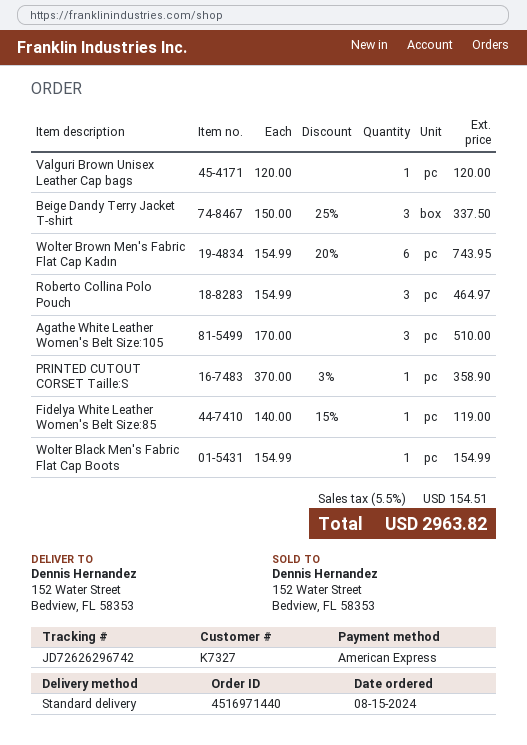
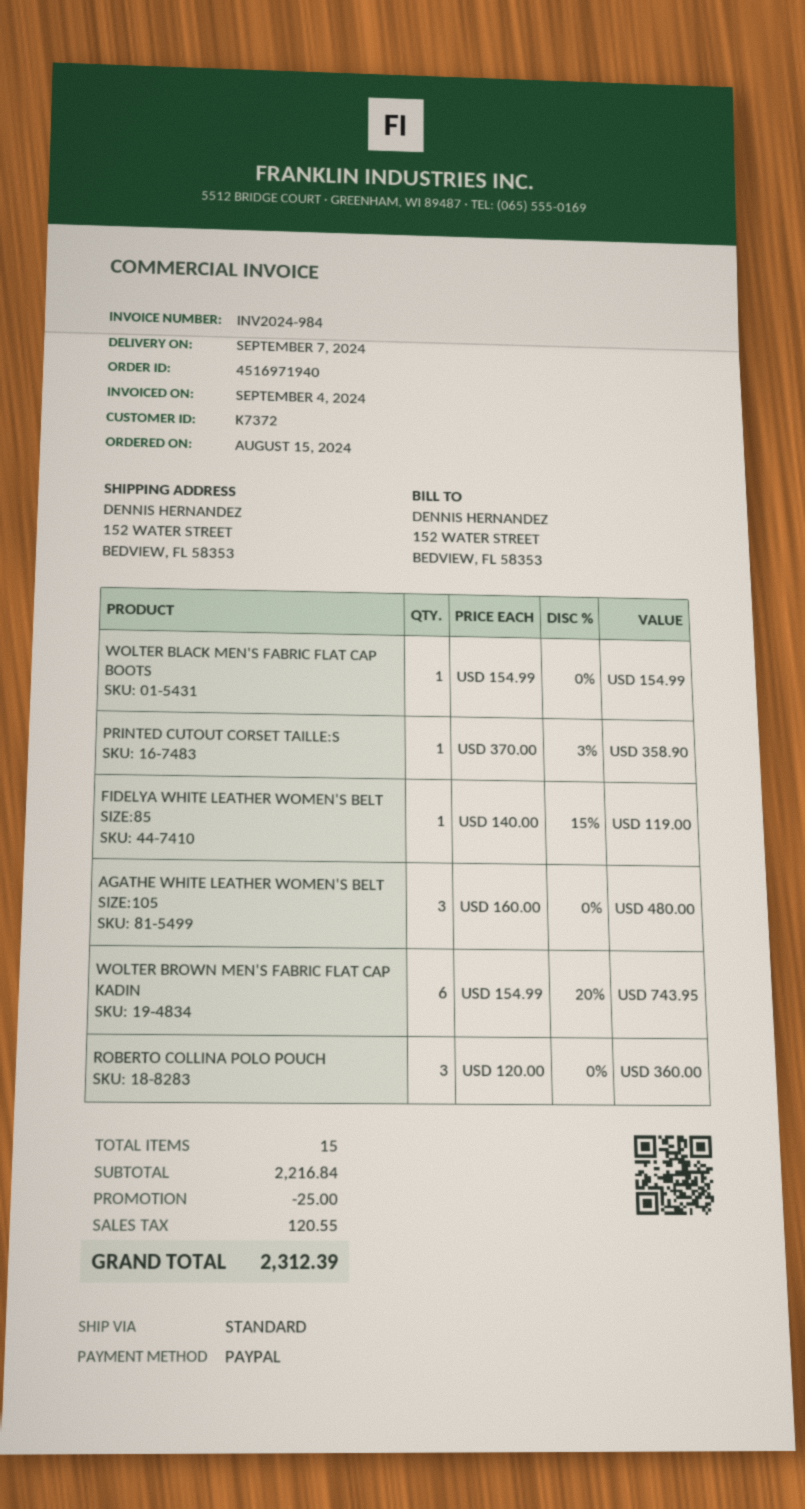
order number: 4516971440 -> 4516971940
customer number: K7327 -> K7372
payment method: American Express -> PayPal
Valguri Brown Unisex Leather Cap bags: 1 x 120.00 = 120.00 -> none
Beige Dandy Terry Jacket T-shirt: 3 x 150.00 - 25% = 337.50 -> none
Roberto Collina Polo Pouch: 3 x 154.99 = 464.97 -> 3 x 120.00 = 360.00
Agathe White Leather Women's Belt Size:105: 3 x 170.00 = 510.00 -> 3 x 160.00 = 480.00
discount: none -> 25.00
tax: 154.51 -> 120.55
total: 2963.82 -> 2312.39

